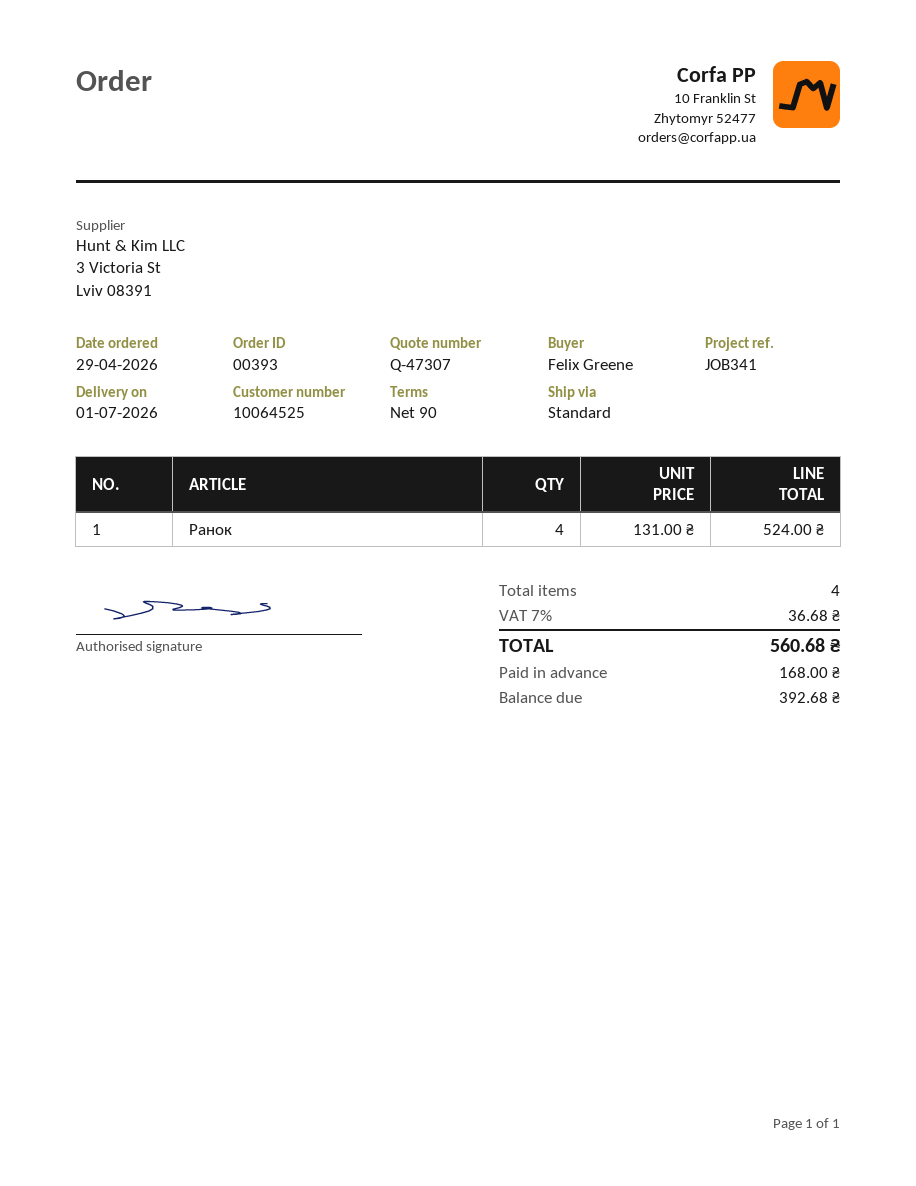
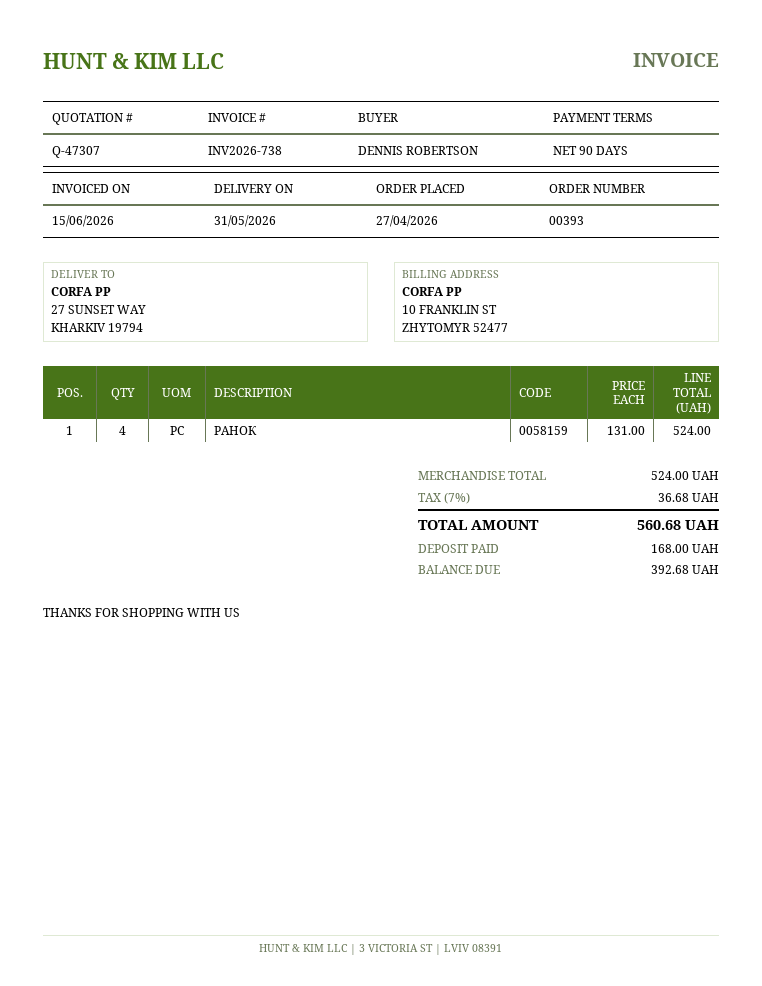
order date: 2026-04-29 -> 2026-04-27
delivery date: 2026-07-01 -> 2026-05-31
ordered by: Felix Greene -> DENNIS ROBERTSON

